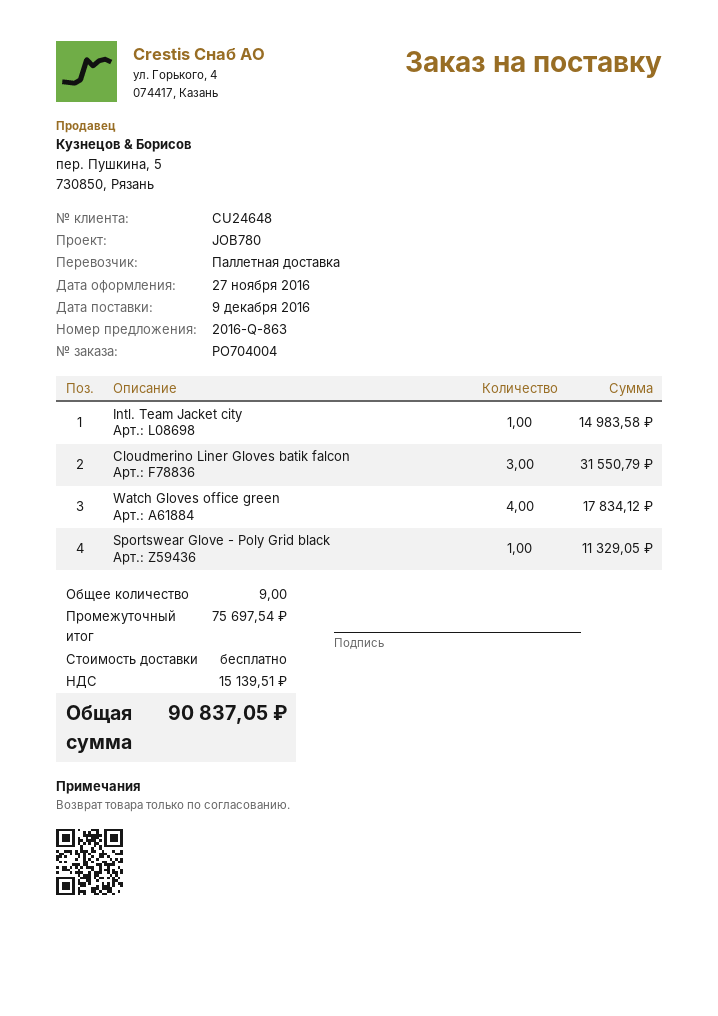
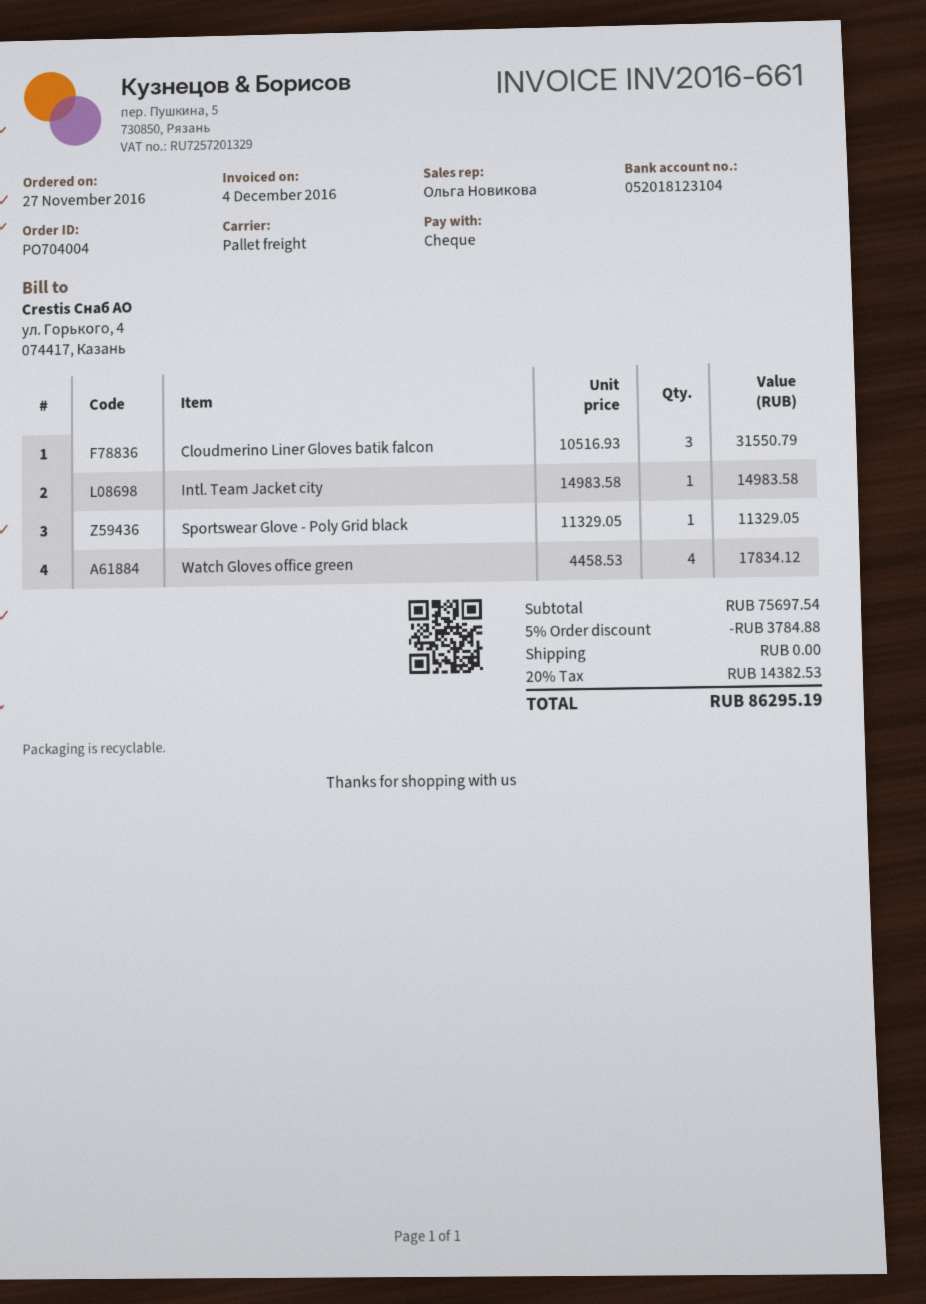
discount: none -> 5% = 3784.88
tax: 15139.51 -> 14382.53
total: 90837.05 -> 86295.19

